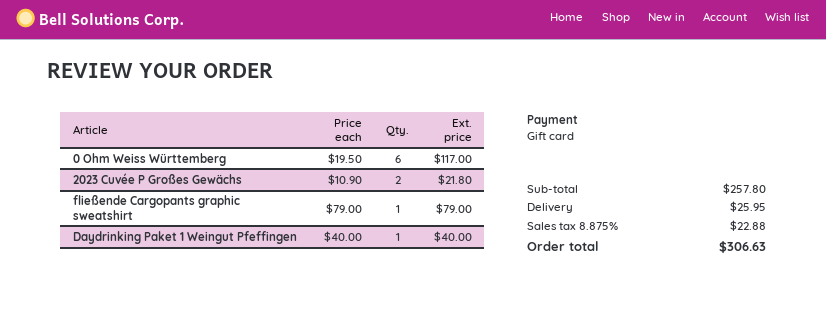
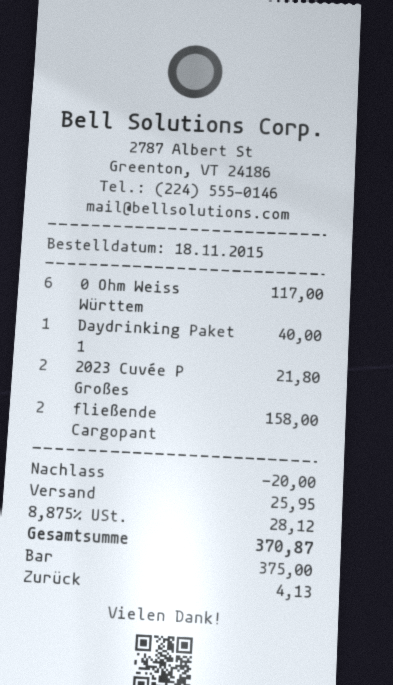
payment method: gift card -> cash
fließende Cargopants graphic sweatshirt: 1 for 79.00 -> 2 for 158.00
discount: none -> 20.00
tax: 8.875% = 22.88 -> 8.875% = 28.12
total: 306.63 -> 370.87

